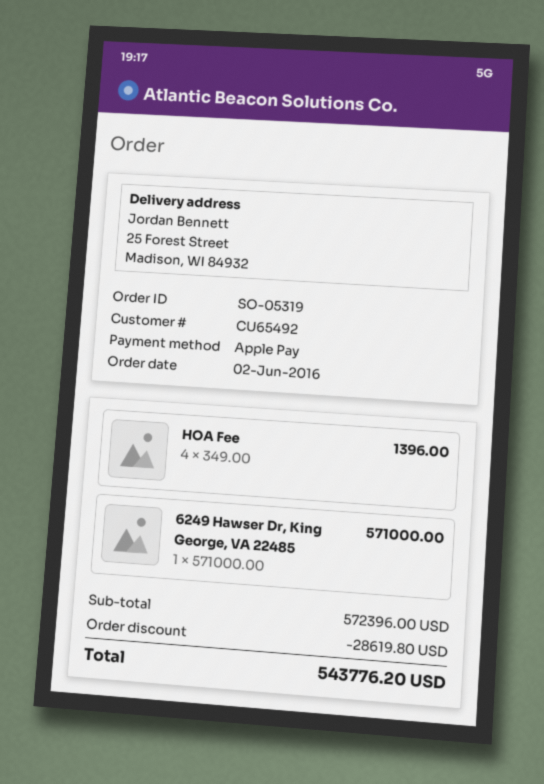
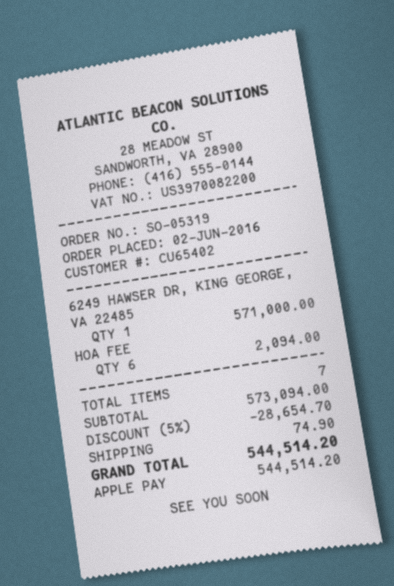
customer number: CU65492 -> CU65402
HOA Fee: 4 for 1396.00 -> 6 for 2094.00
subtotal: 572396.00 -> 573094.00
discount: 28619.80 -> 28654.70
shipping: none -> 74.90
total: 543776.20 -> 544514.20

